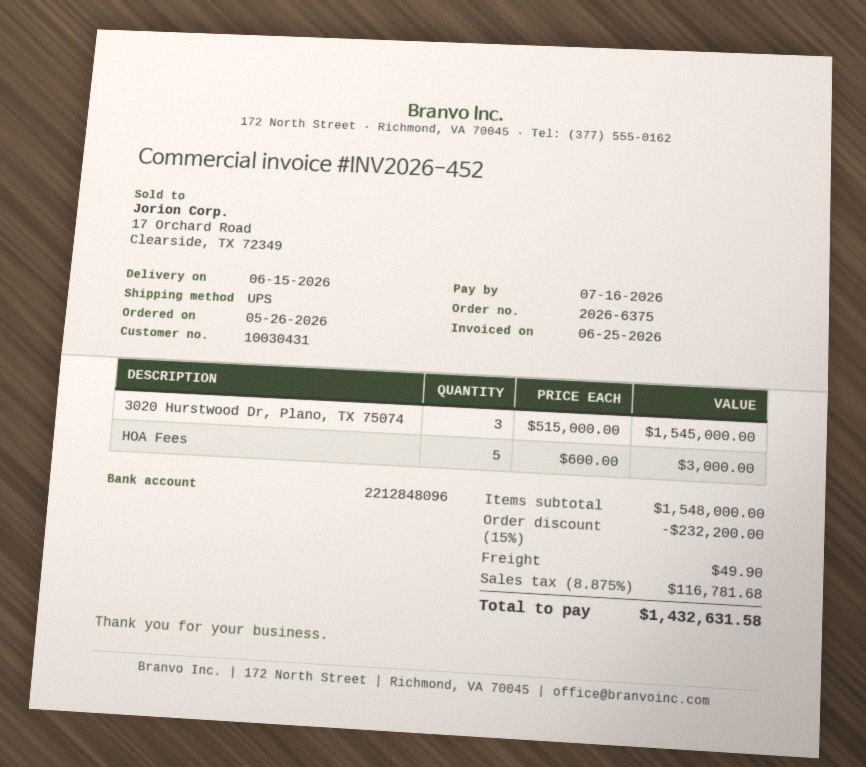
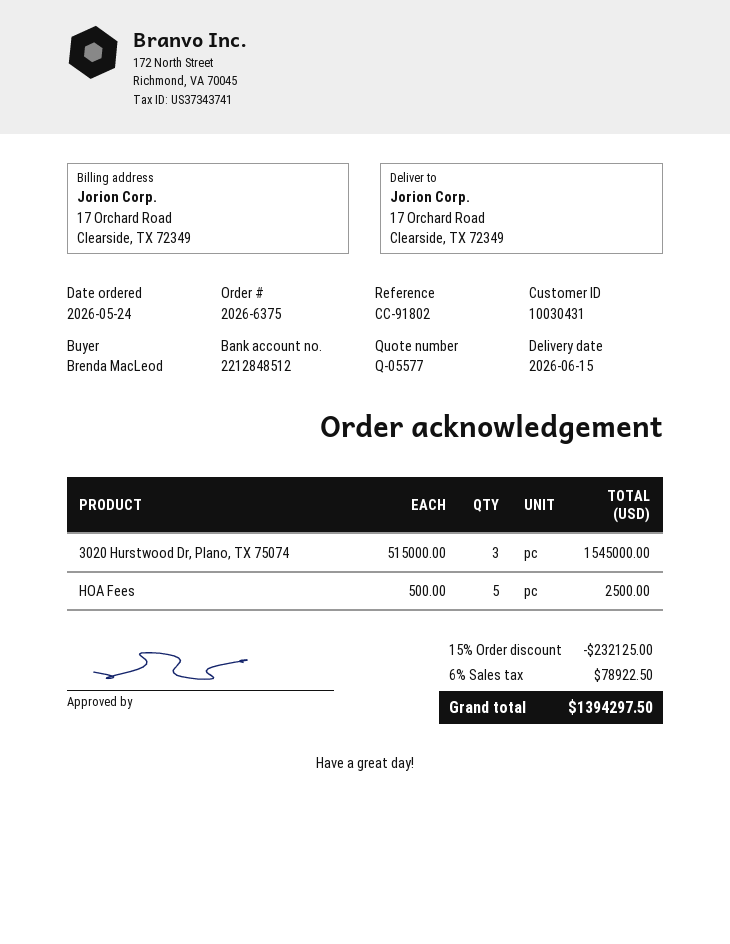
order date: 2026-05-26 -> 2026-05-24
bank account: 2212848096 -> 2212848512
HOA Fees: 5 x 600.00 = 3000.00 -> 5 x 500.00 = 2500.00
discount: 15% = 232200.00 -> 15% = 232125.00
shipping: 49.90 -> none
tax: 8.875% = 116781.68 -> 6% = 78922.50
total: 1432631.58 -> 1394297.50

